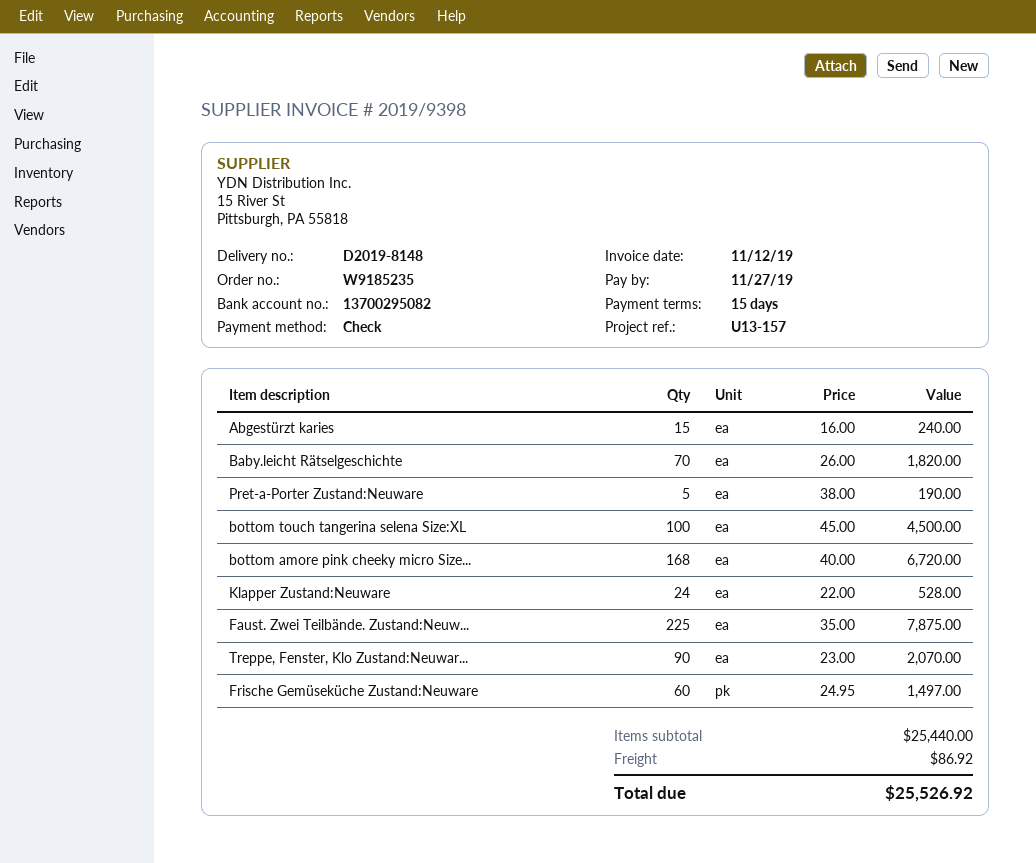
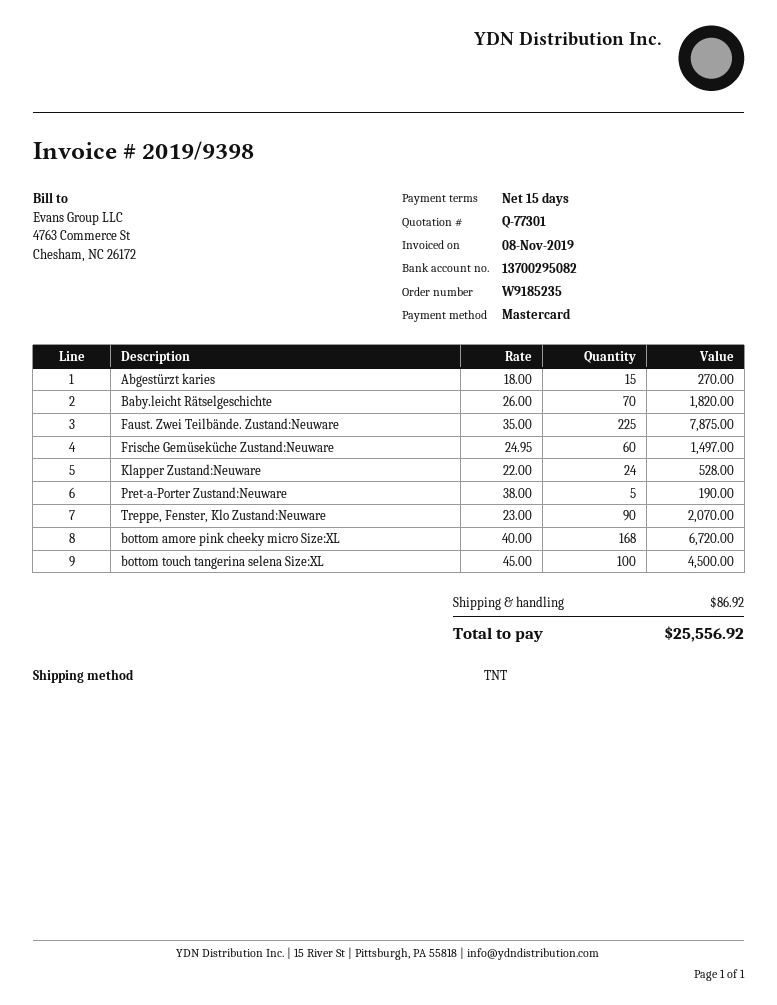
invoice date: 2019-11-12 -> 2019-11-08
payment method: cheque -> Mastercard
Abgestürzt karies: 15 x 16.00 = 240.00 -> 15 x 18.00 = 270.00
total: 25526.92 -> 25556.92

